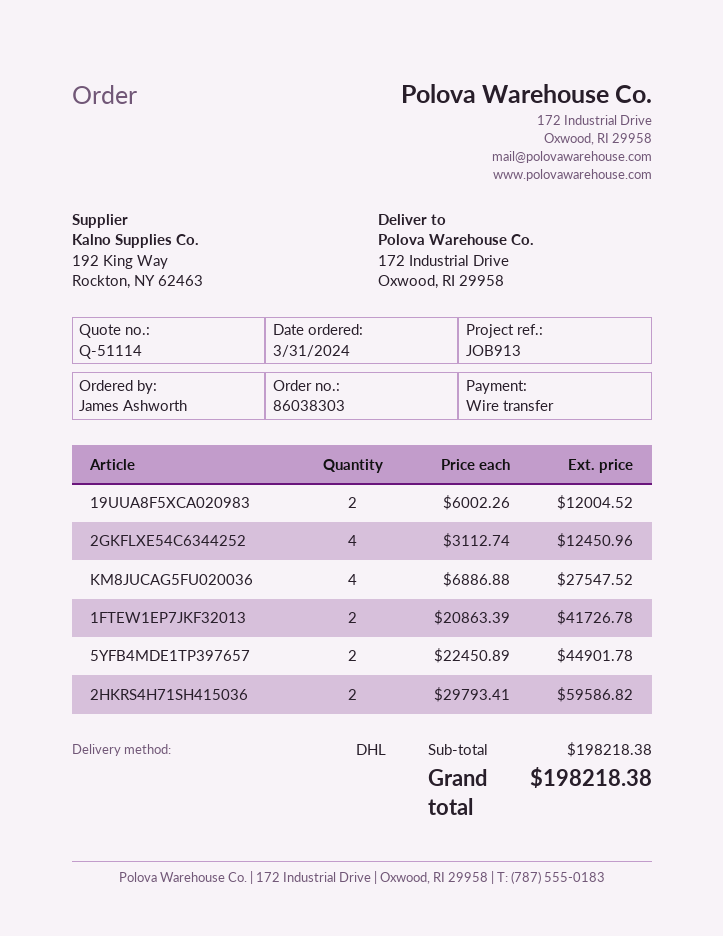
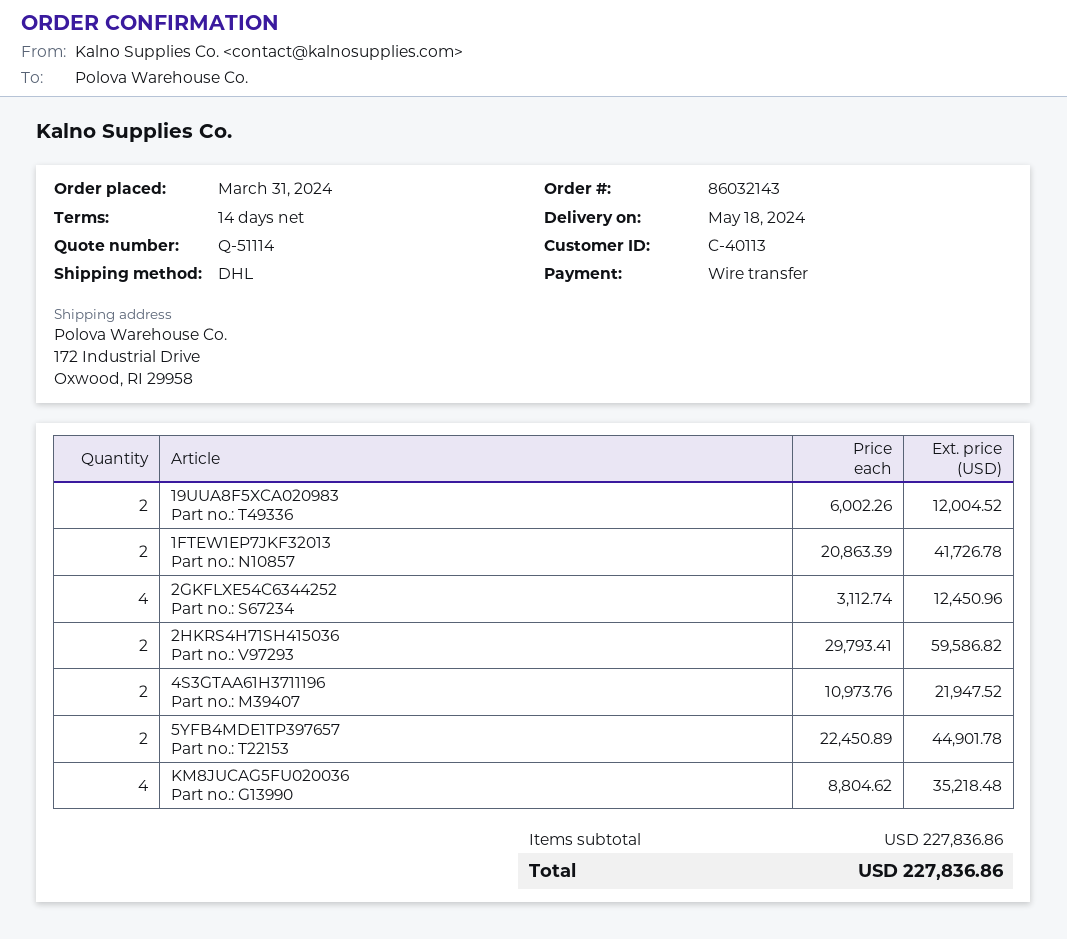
order number: 86038303 -> 86032143
KM8JUCAG5FU020036: 4 x 6886.88 = 27547.52 -> 4 x 8804.62 = 35218.48
4S3GTAA61H3711196: none -> 2 x 10973.76 = 21947.52
subtotal: 198218.38 -> 227836.86
total: 198218.38 -> 227836.86

